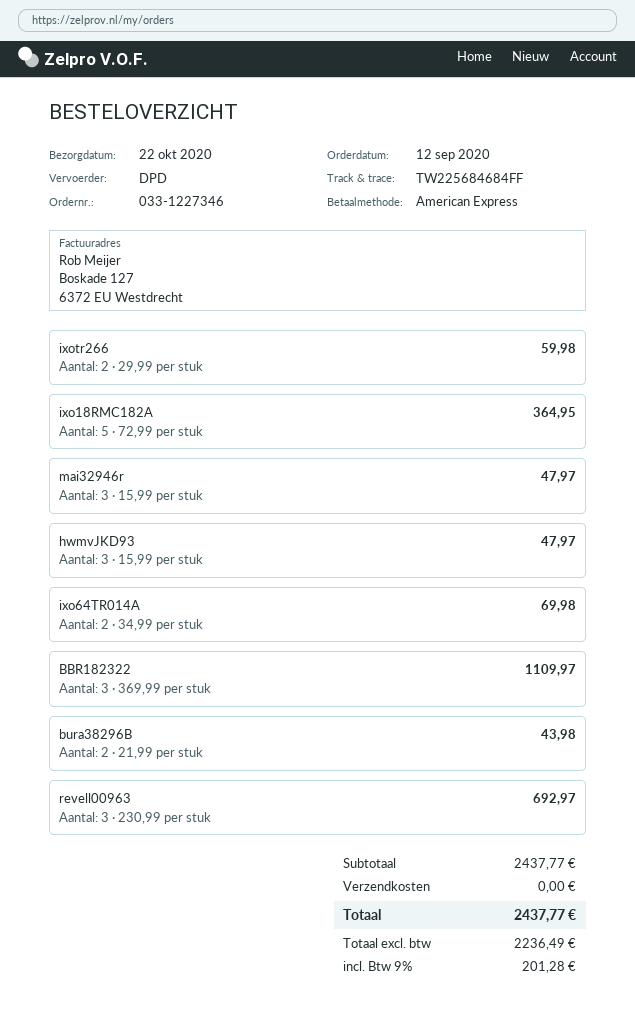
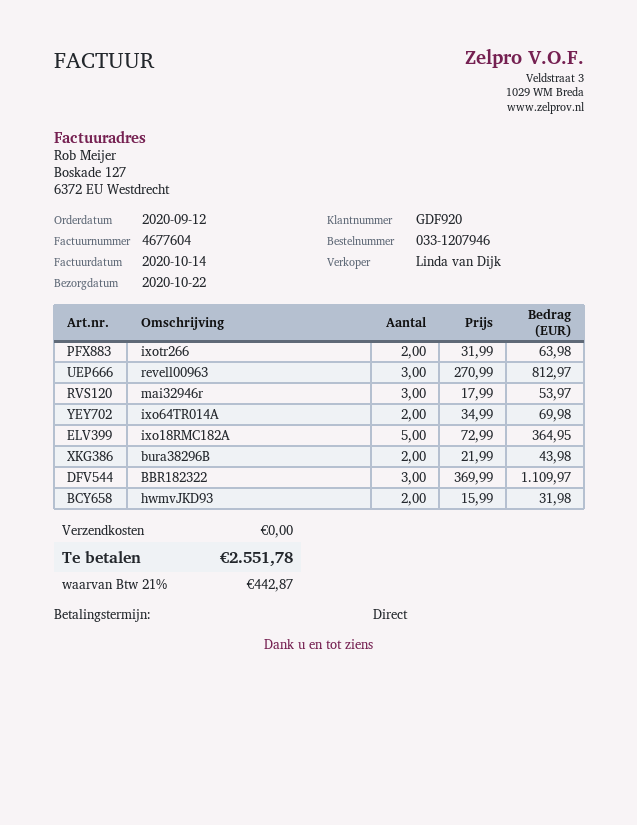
order number: 033-1227346 -> 033-1207946
ixotr266: 2 x 29.99 = 59.98 -> 2 x 31.99 = 63.98
mai32946r: 3 x 15.99 = 47.97 -> 3 x 17.99 = 53.97
hwmvJKD93: 3 x 15.99 = 47.97 -> 2 x 15.99 = 31.98
revell00963: 3 x 230.99 = 692.97 -> 3 x 270.99 = 812.97
tax: 9% = 201.28 -> 21% = 442.87
total: 2437.77 -> 2551.78

